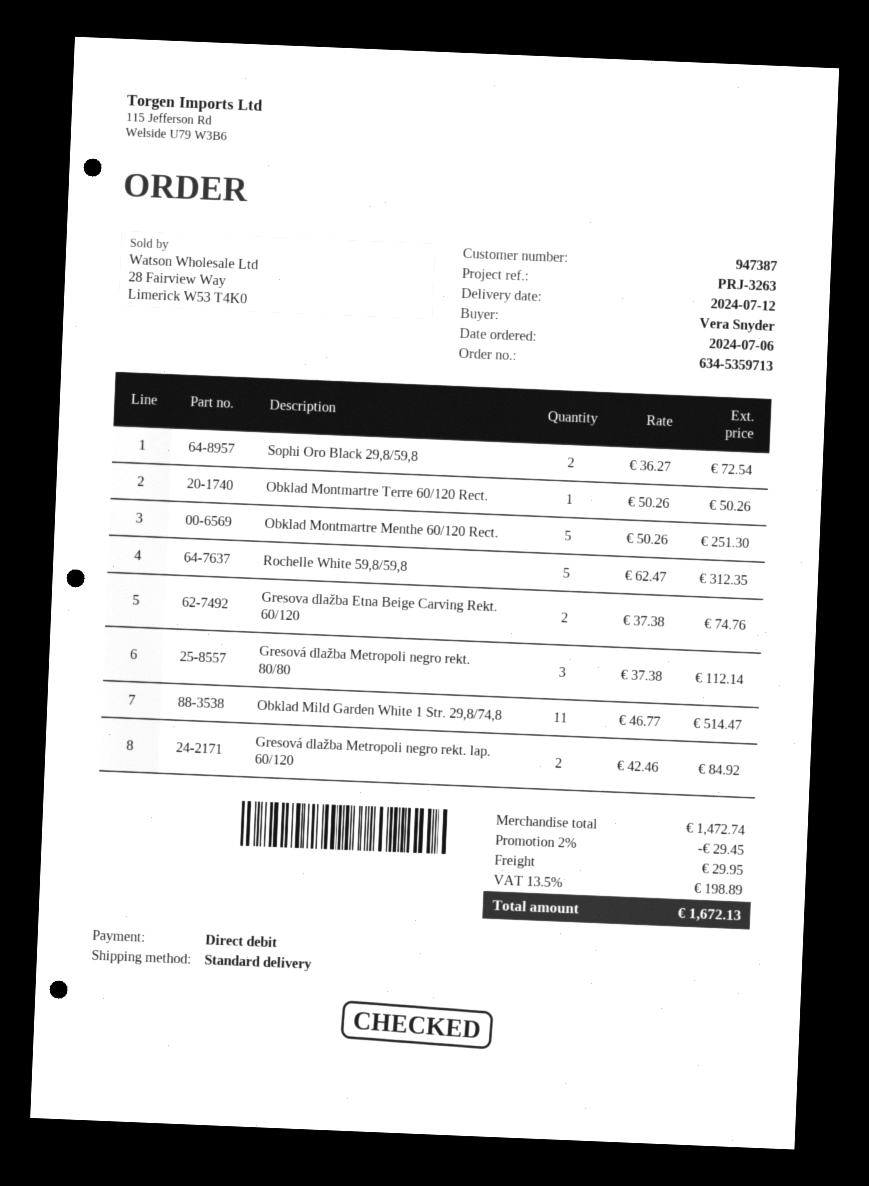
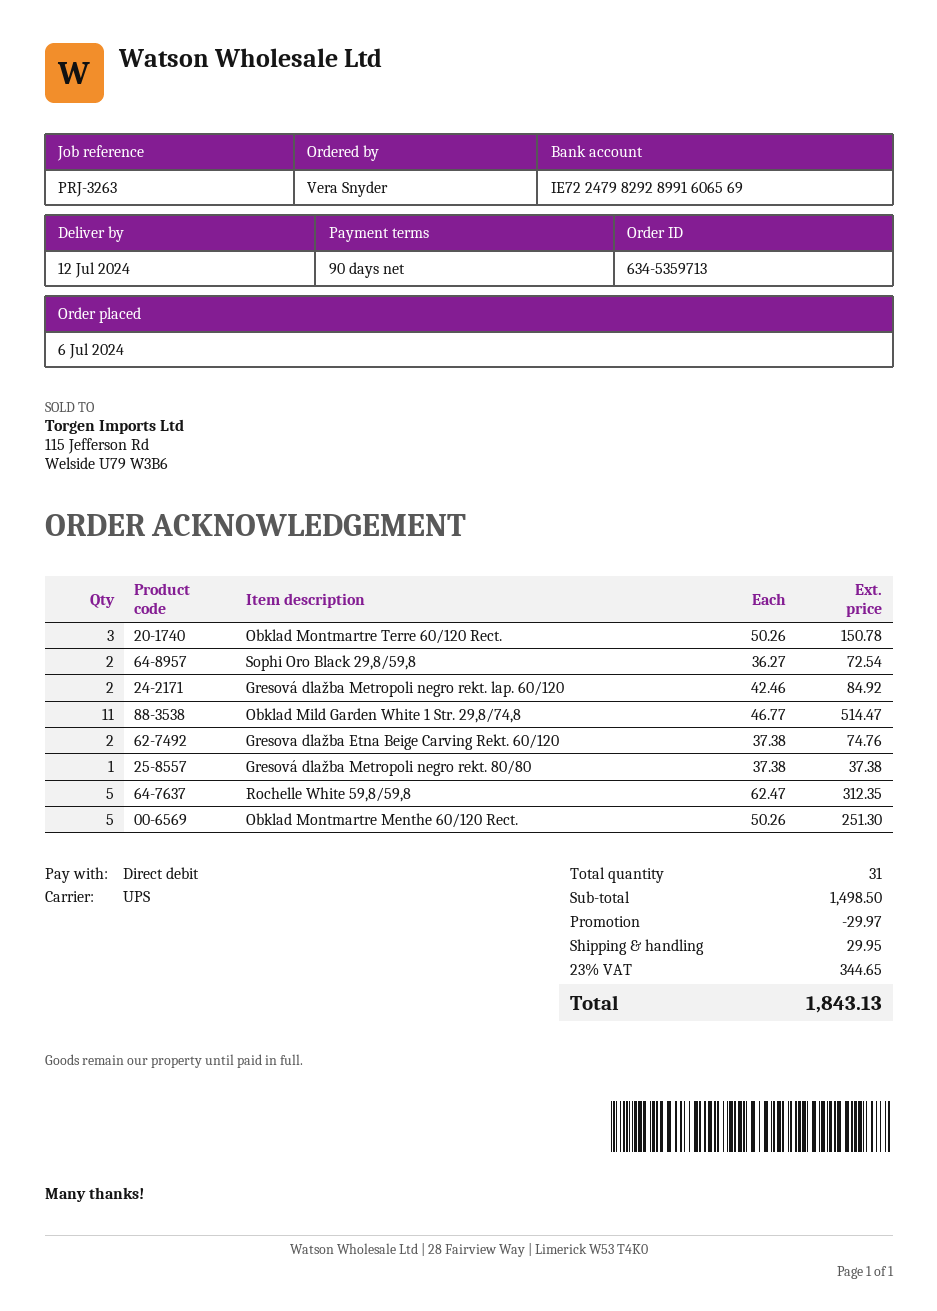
shipping method: standard -> UPS
Obklad Montmartre Terre 60/120 Rect.: 1 x 50.26 = 50.26 -> 3 x 50.26 = 150.78
Gresová dlažba Metropoli negro rekt. 80/80: 3 x 37.38 = 112.14 -> 1 x 37.38 = 37.38
subtotal: 1472.74 -> 1498.50
discount: 29.45 -> 29.97
tax: 13.5% = 198.89 -> 23% = 344.65
total: 1672.13 -> 1843.13

